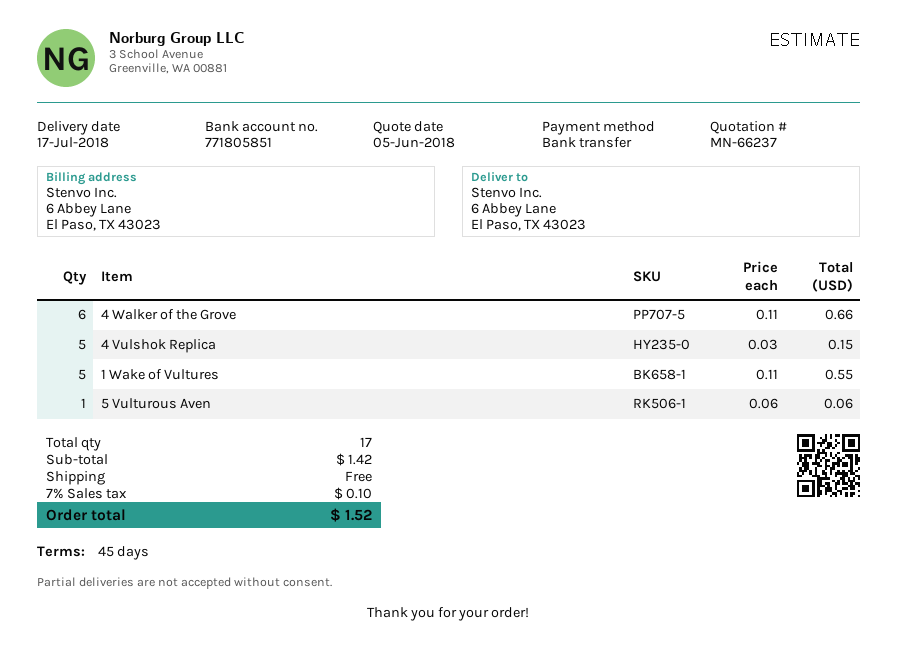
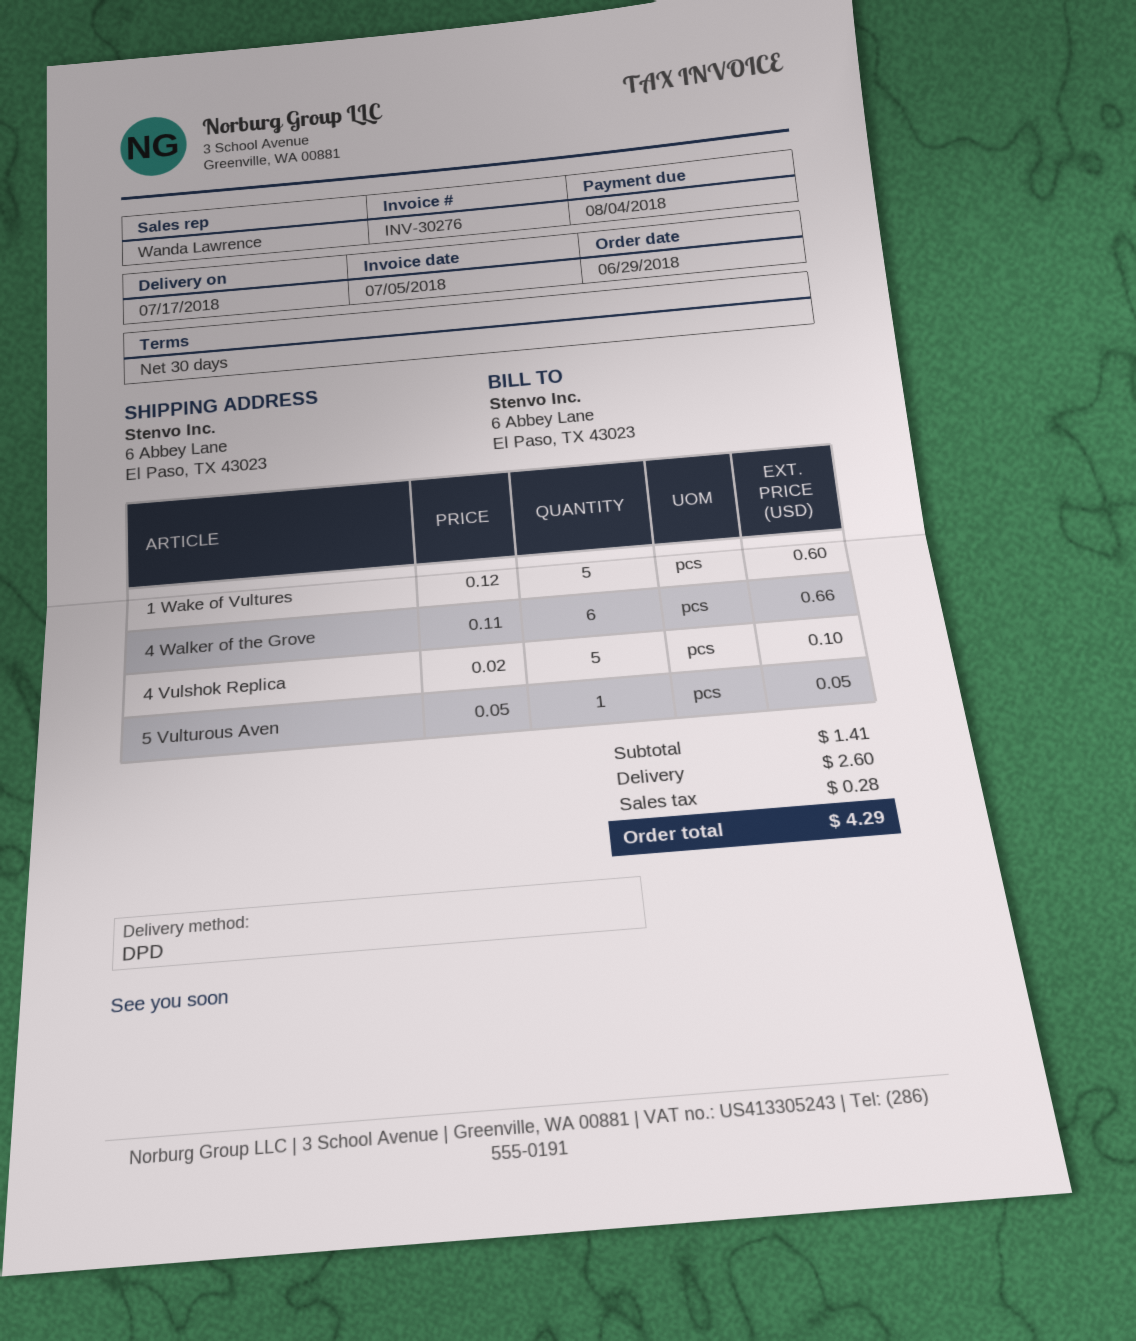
payment terms: 45 days -> 30 days
4 Vulshok Replica: 5 x 0.03 = 0.15 -> 5 x 0.02 = 0.10
1 Wake of Vultures: 5 x 0.11 = 0.55 -> 5 x 0.12 = 0.60
5 Vulturous Aven: 1 x 0.06 = 0.06 -> 1 x 0.05 = 0.05
subtotal: 1.42 -> 1.41
shipping: 0.00 -> 2.60
tax: 0.10 -> 0.28
total: 1.52 -> 4.29

